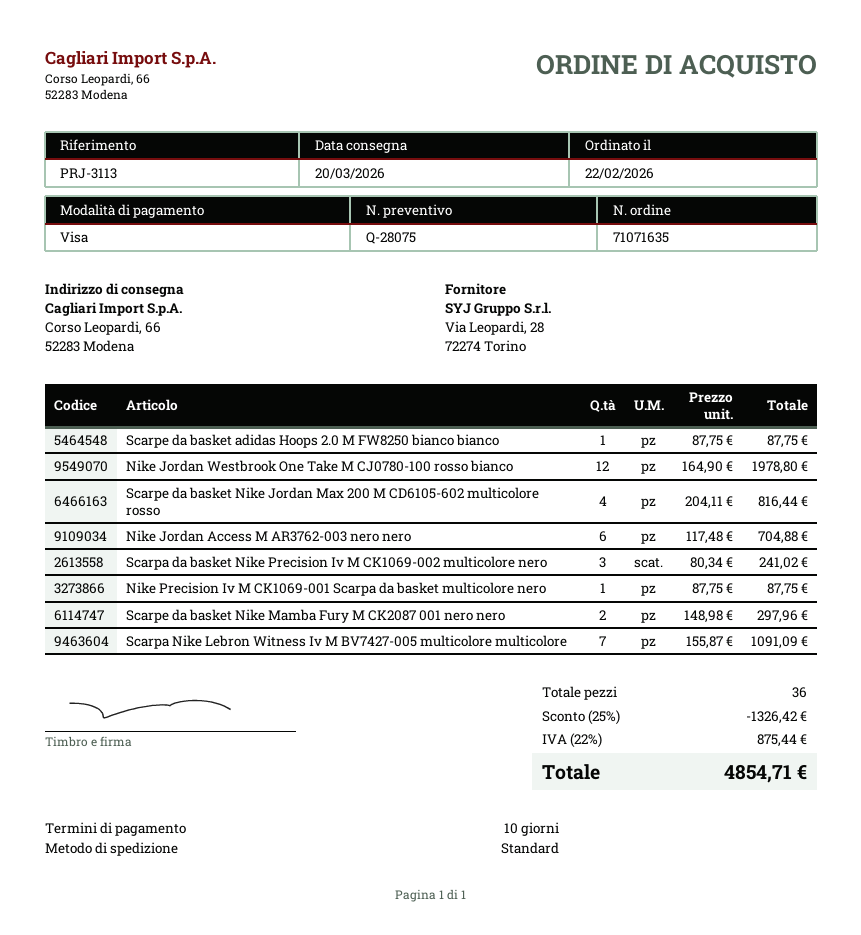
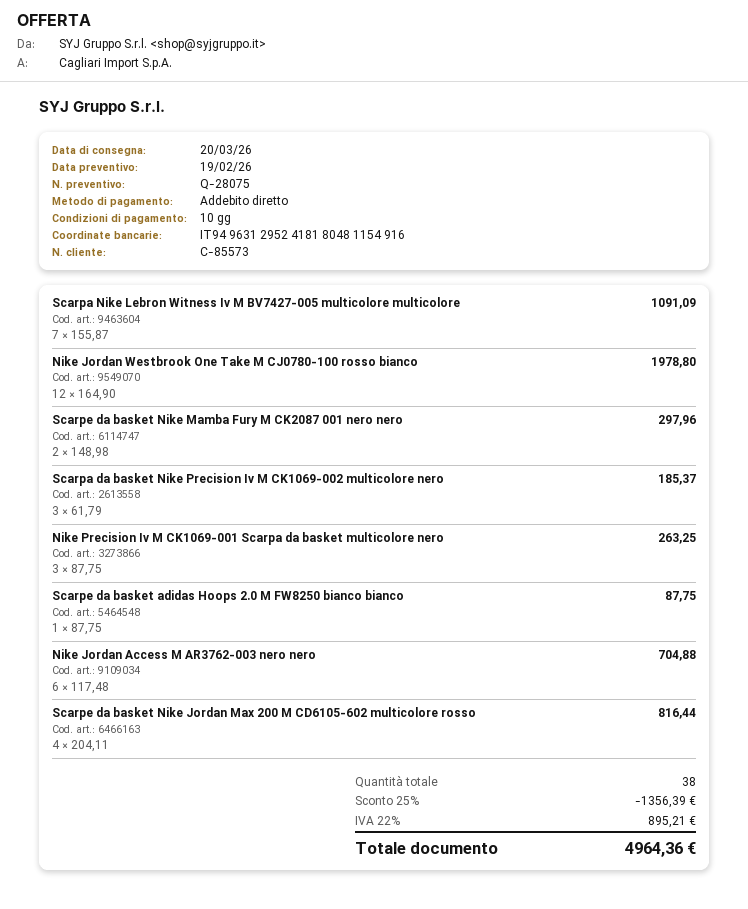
payment method: Visa -> direct debit
Scarpa da basket Nike Precision Iv M CK1069-002 multicolore nero: 3 x 80.34 = 241.02 -> 3 x 61.79 = 185.37
Nike Precision Iv M CK1069-001 Scarpa da basket multicolore nero: 1 x 87.75 = 87.75 -> 3 x 87.75 = 263.25
total quantity: 36 -> 38
discount: 25% = 1326.42 -> 25% = 1356.39
tax: 22% = 875.44 -> 22% = 895.21
total: 4854.71 -> 4964.36

